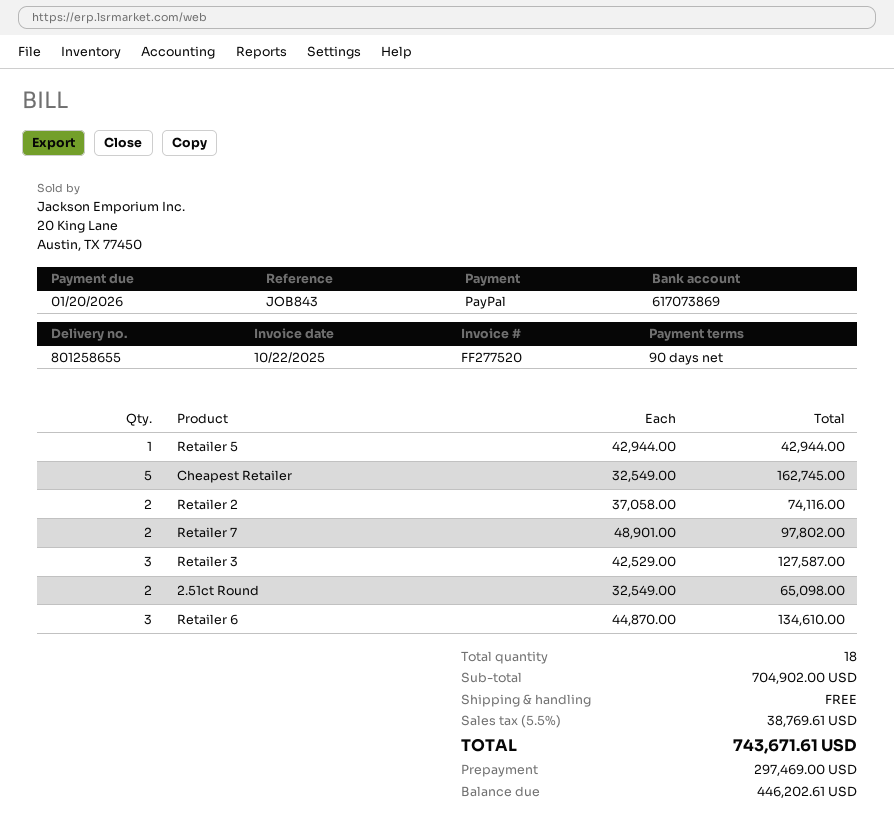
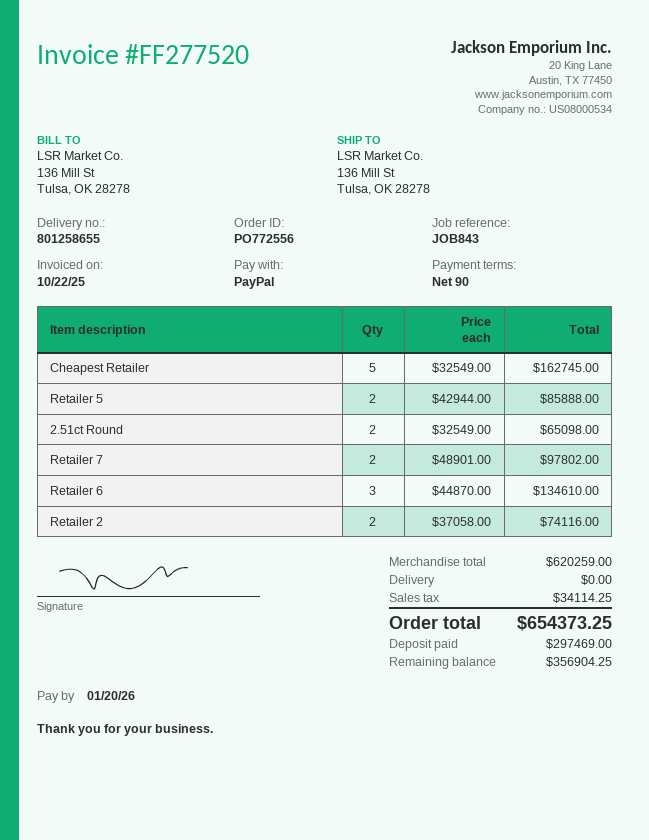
Retailer 5: 1 x 42944.00 = 42944.00 -> 2 x 42944.00 = 85888.00
Retailer 3: 3 x 42529.00 = 127587.00 -> none
subtotal: 704902.00 -> 620259.00
tax: 38769.61 -> 34114.25
total: 743671.61 -> 654373.25
balance: 446202.61 -> 356904.25

